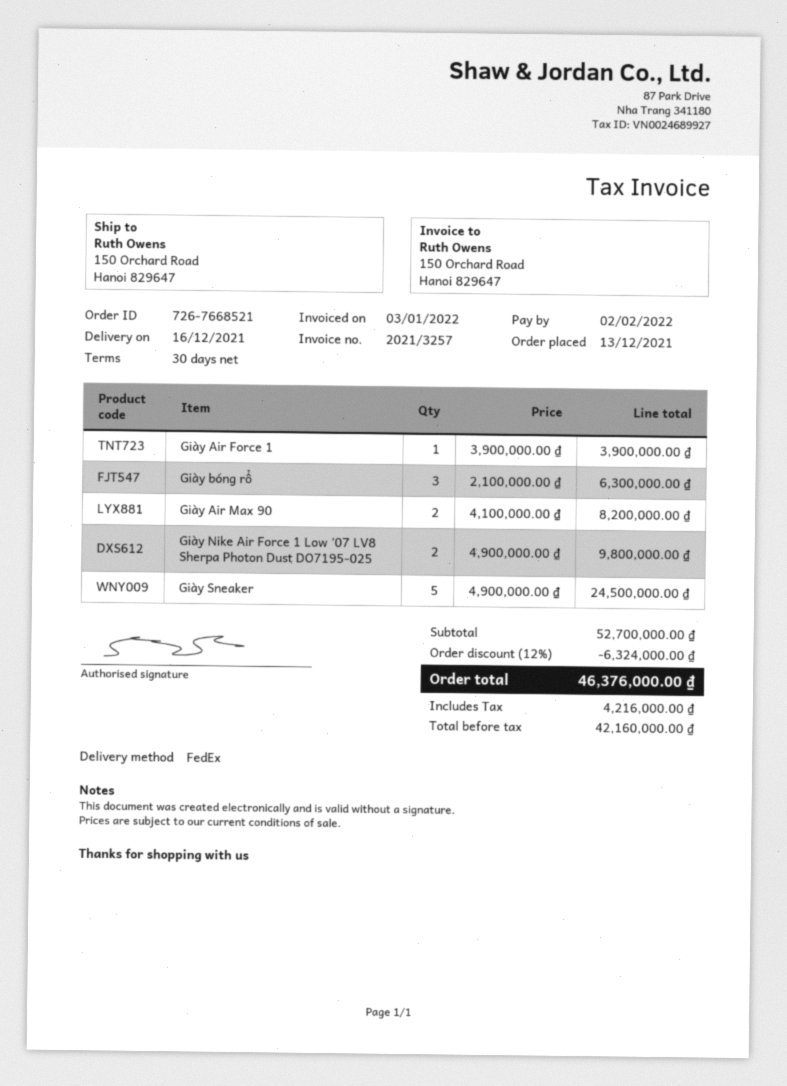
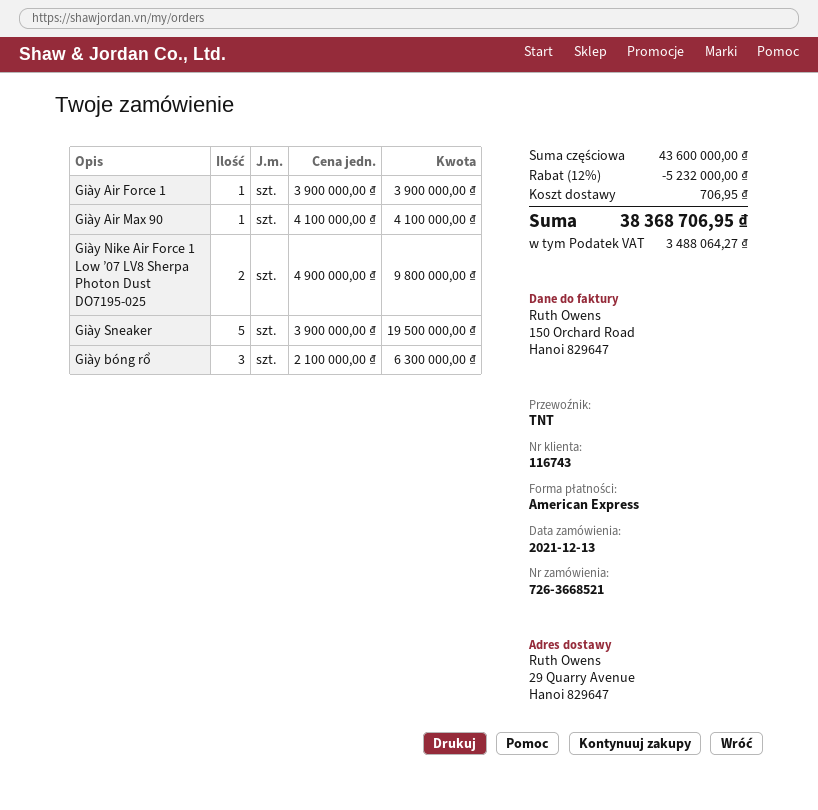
order number: 726-7668521 -> 726-3668521
shipping method: FedEx -> TNT
ship to: 150 Orchard Road, Hanoi 829647 -> 29 Quarry Avenue, Hanoi 829647
Giày Air Max 90: 2 x 4100000.00 = 8200000.00 -> 1 x 4100000.00 = 4100000.00
Giày Sneaker: 5 x 4900000.00 = 24500000.00 -> 5 x 3900000.00 = 19500000.00
subtotal: 52700000.00 -> 43600000.00
discount: 12% = 6324000.00 -> 12% = 5232000.00
shipping: none -> 706.95
tax: 4216000.00 -> 3488064.27
total: 46376000.00 -> 38368706.95

